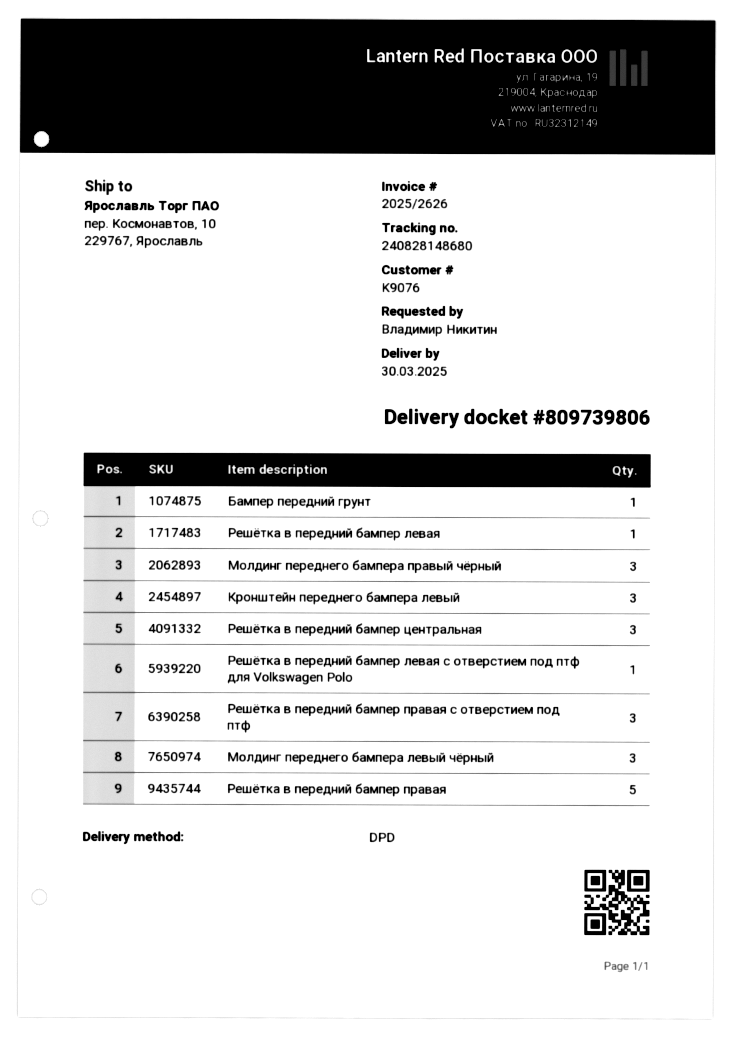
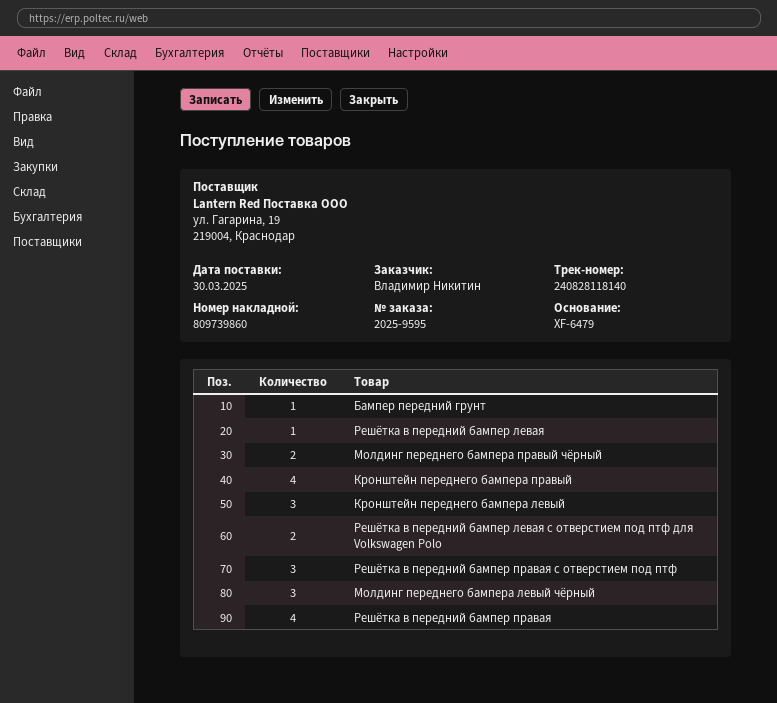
delivery note number: 809739806 -> 809739860
tracking number: 240828148680 -> 240828118140
Молдинг переднего бампера правый чёрный: 3 -> 2
Решётка в передний бампер центральная: 3 -> none
Решётка в передний бампер левая с отверстием под птф для Volkswagen Polo: 1 -> 2
Решётка в передний бампер правая: 5 -> 4
Кронштейн переднего бампера правый: none -> 4

